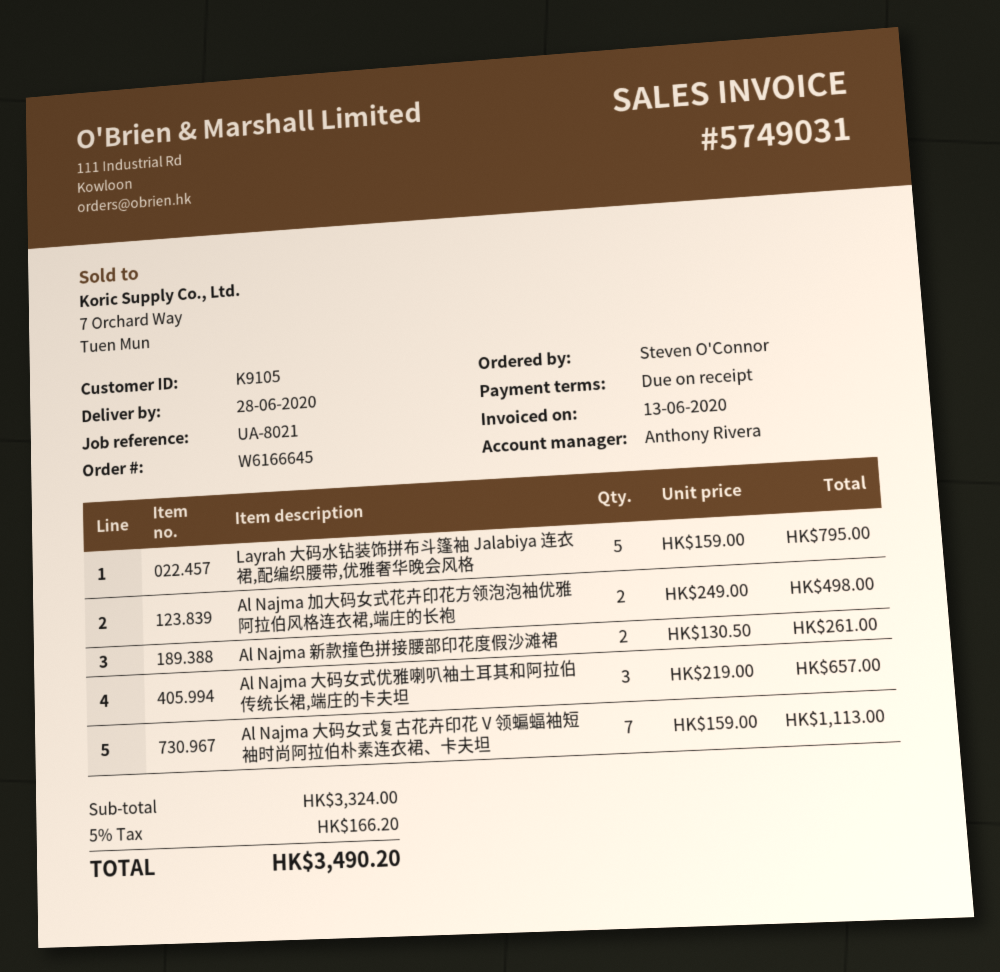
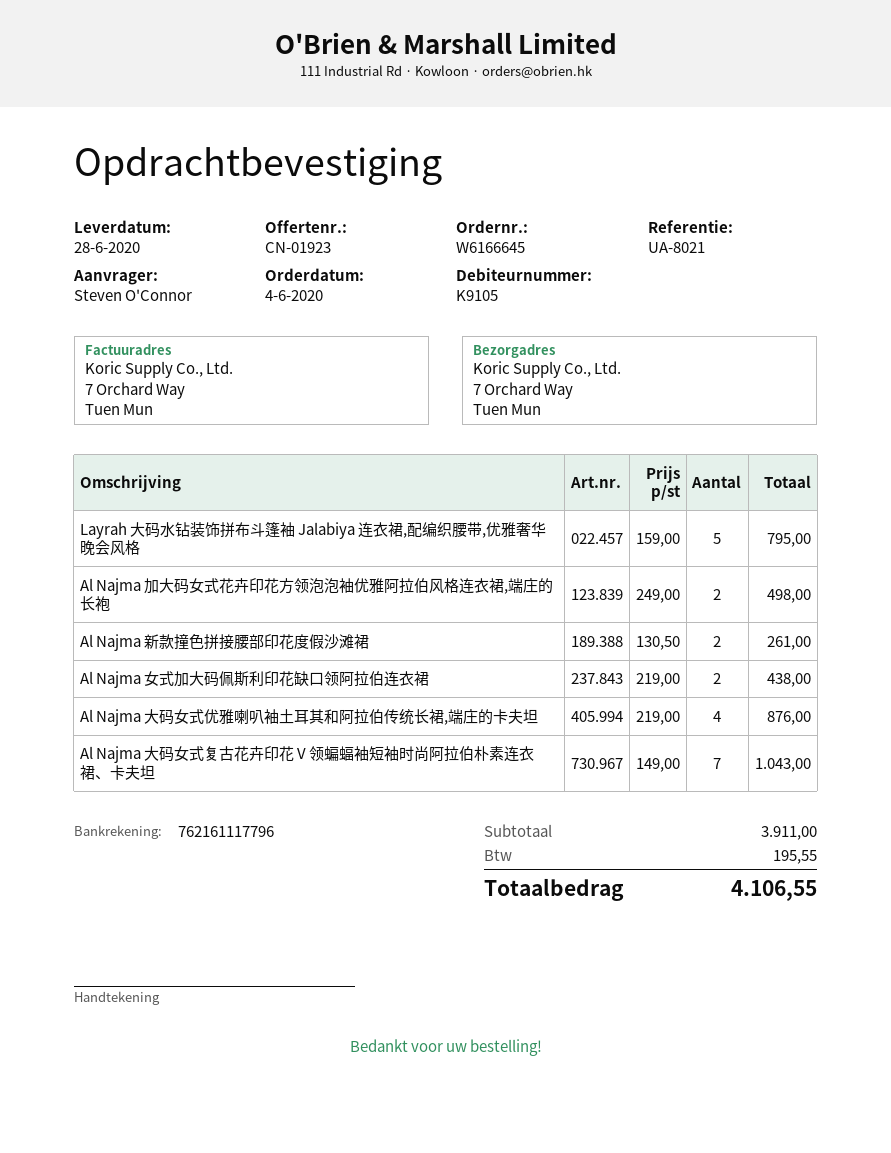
Al Najma 大码女式优雅喇叭袖土耳其和阿拉伯传统长裙,端庄的卡夫坦: 3 x 219.00 = 657.00 -> 4 x 219.00 = 876.00
Al Najma 大码女式复古花卉印花 V 领蝙蝠袖短袖时尚阿拉伯朴素连衣裙、卡夫坦: 7 x 159.00 = 1113.00 -> 7 x 149.00 = 1043.00
Al Najma 女式加大码佩斯利印花缺口领阿拉伯连衣裙: none -> 2 x 219.00 = 438.00
subtotal: 3324.00 -> 3911.00
tax: 166.20 -> 195.55
total: 3490.20 -> 4106.55

